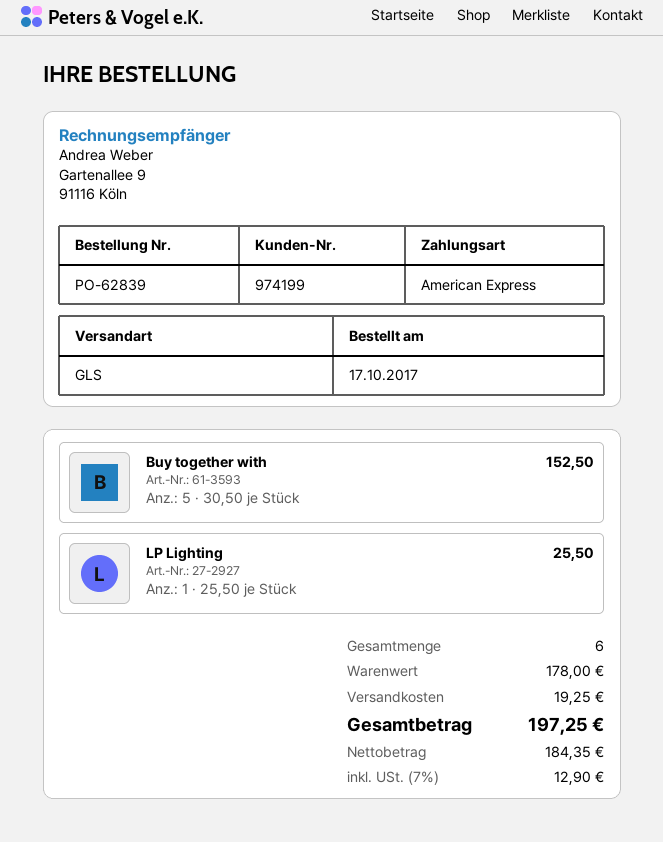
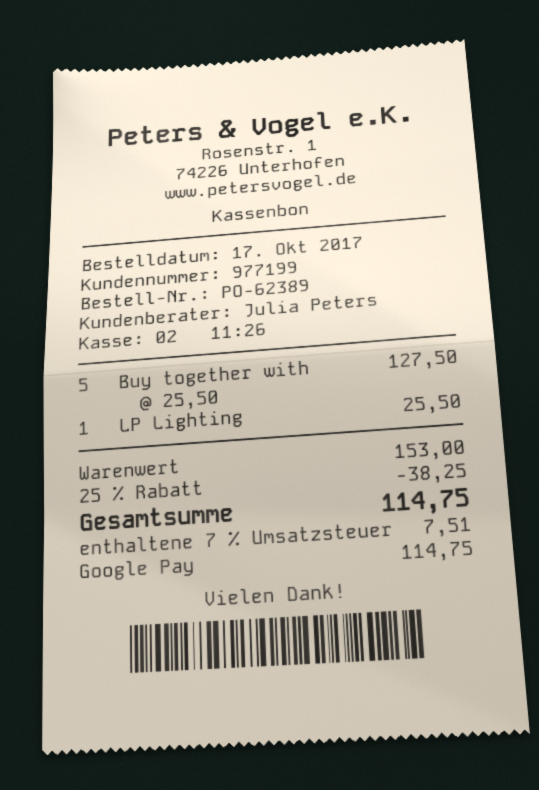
order number: PO-62839 -> PO-62389
customer number: 974199 -> 977199
payment method: American Express -> Google Pay
Buy together with: 5 x 30.50 = 152.50 -> 5 x 25.50 = 127.50
subtotal: 178.00 -> 153.00
discount: none -> 25% = 38.25
shipping: 19.25 -> none
tax: 7% = 12.90 -> 7% = 7.51
total: 197.25 -> 114.75

